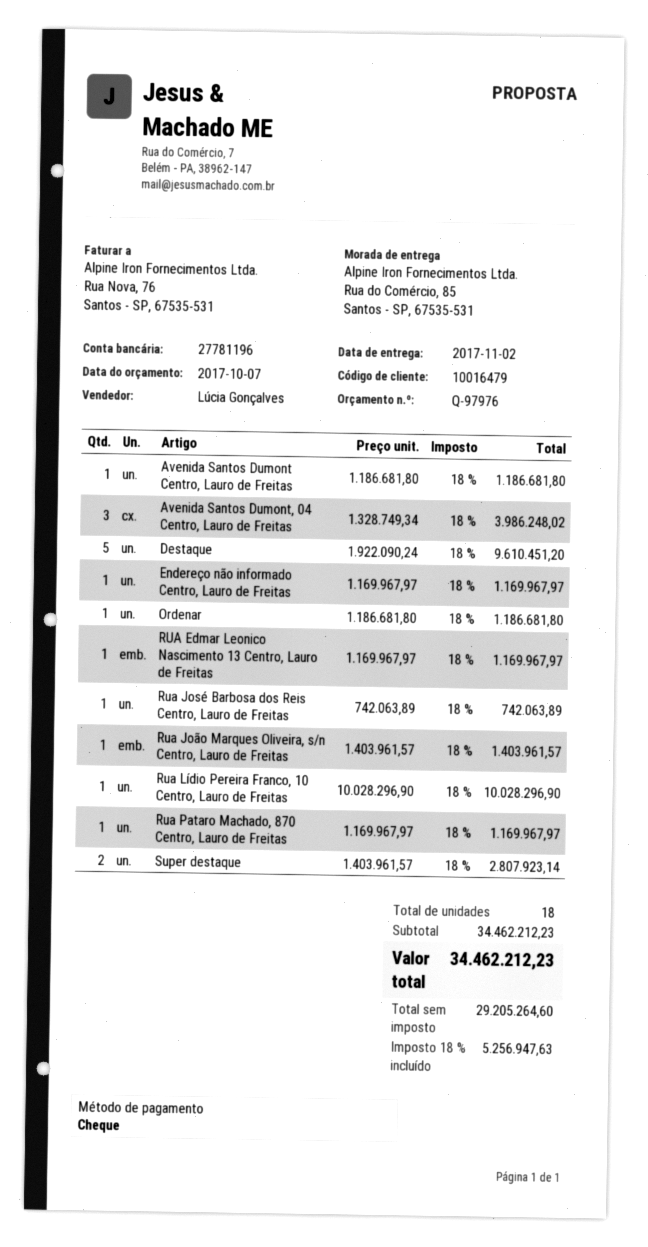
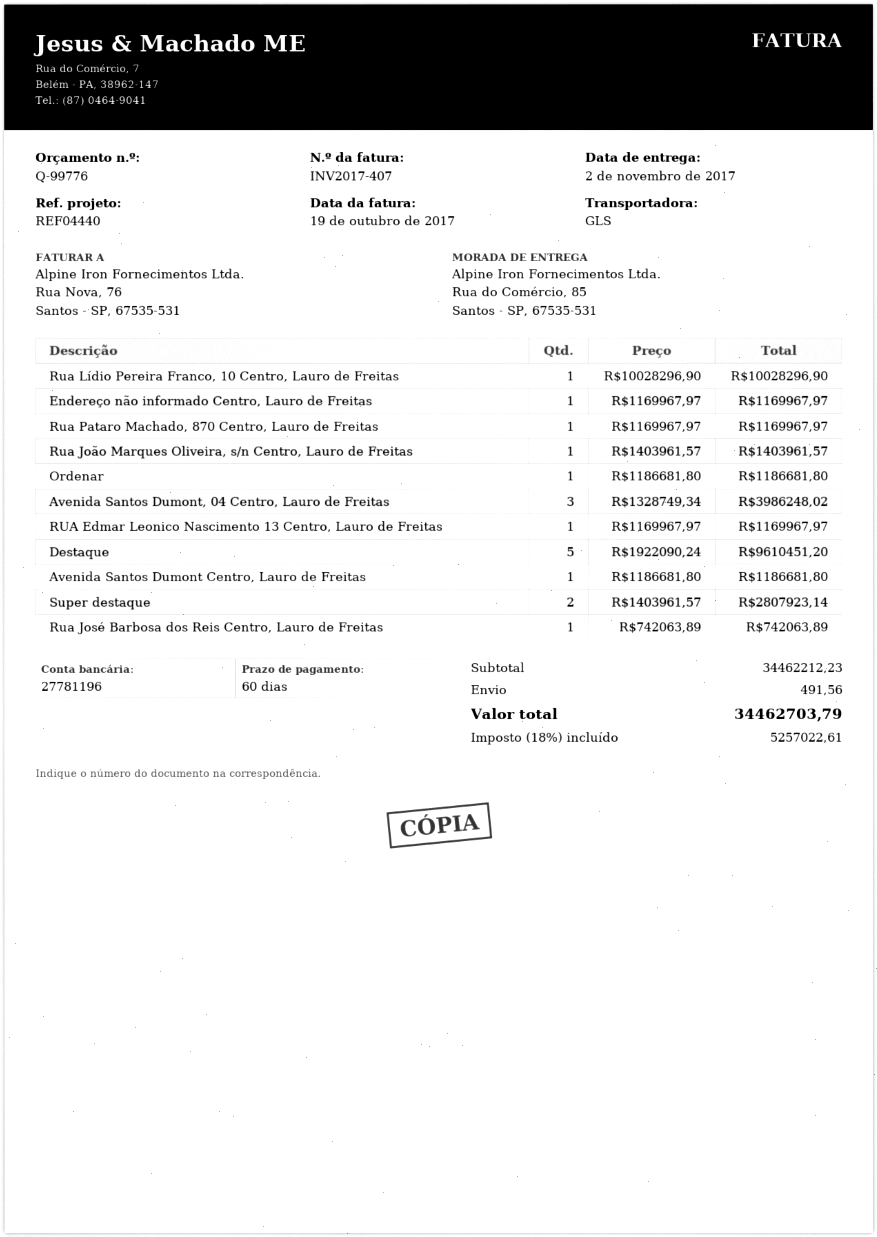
quote number: Q-97976 -> Q-99776
shipping: none -> 491.56
tax: 18% = 5256947.63 -> 18% = 5257022.61
total: 34462212.23 -> 34462703.79

